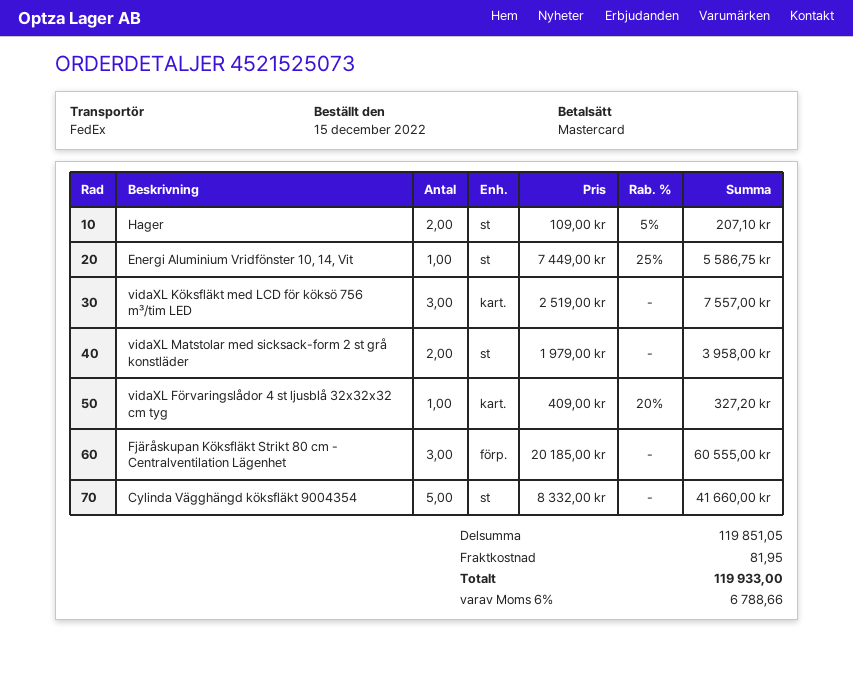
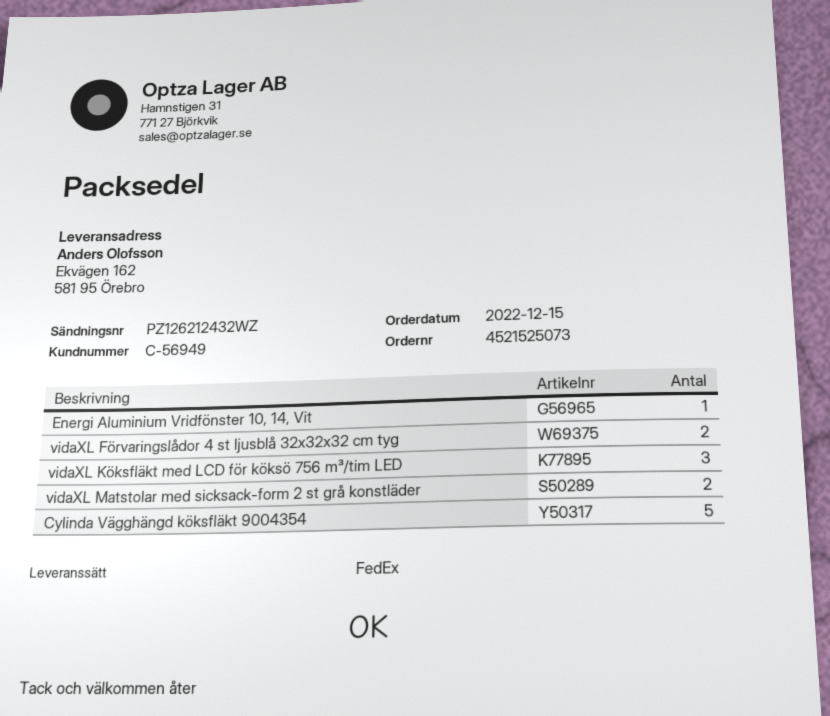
Hager: 2 -> none
vidaXL Förvaringslådor 4 st ljusblå 32x32x32 cm tyg: 1 -> 2
Fjäråskupan Köksfläkt Strikt 80 cm - Centralventilation Lägenhet: 3 -> none

